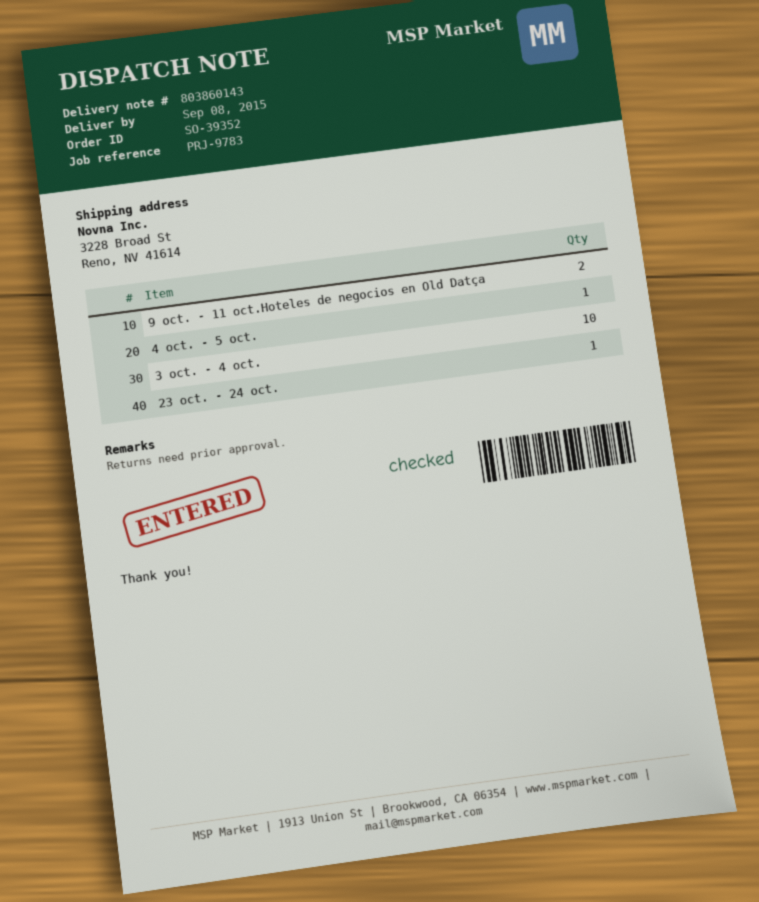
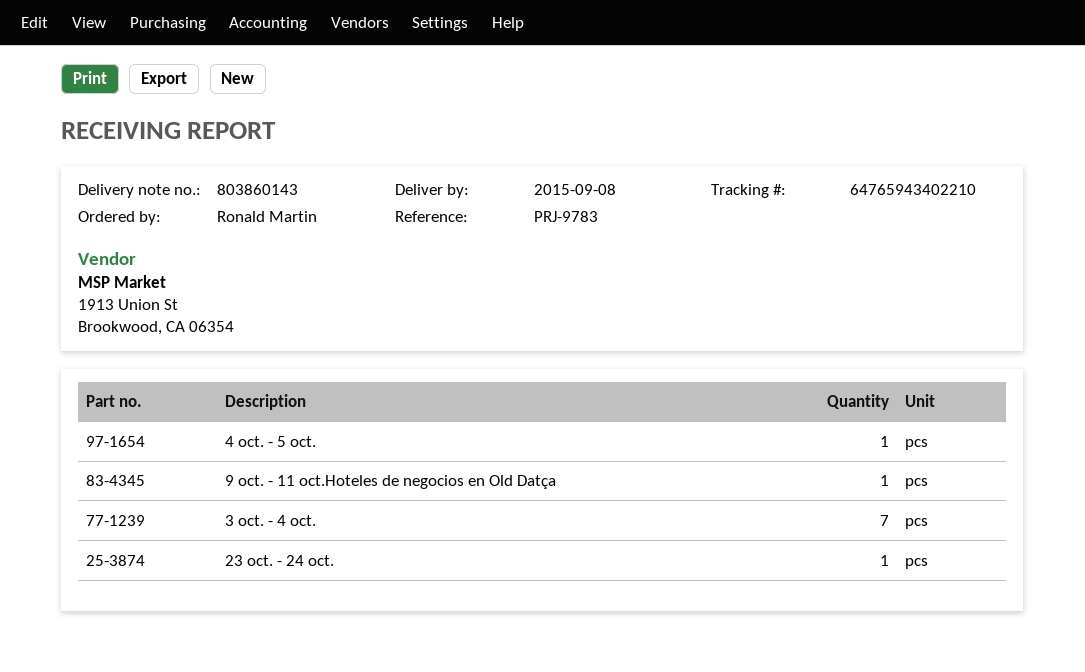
9 oct. - 11 oct.Hoteles de negocios en Old Datça: 2 -> 1
3 oct. - 4 oct.: 10 -> 7

